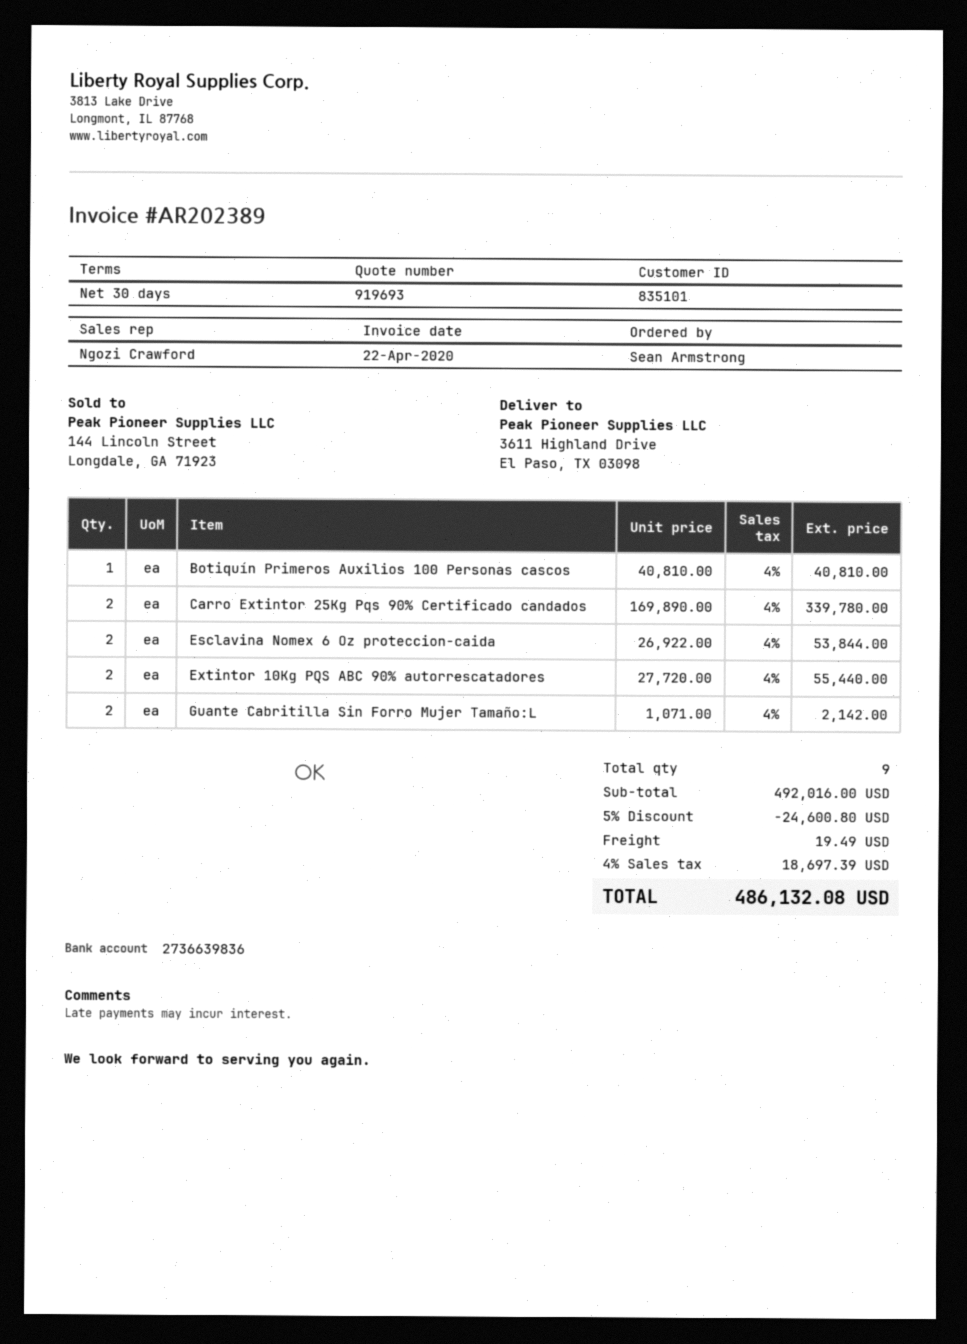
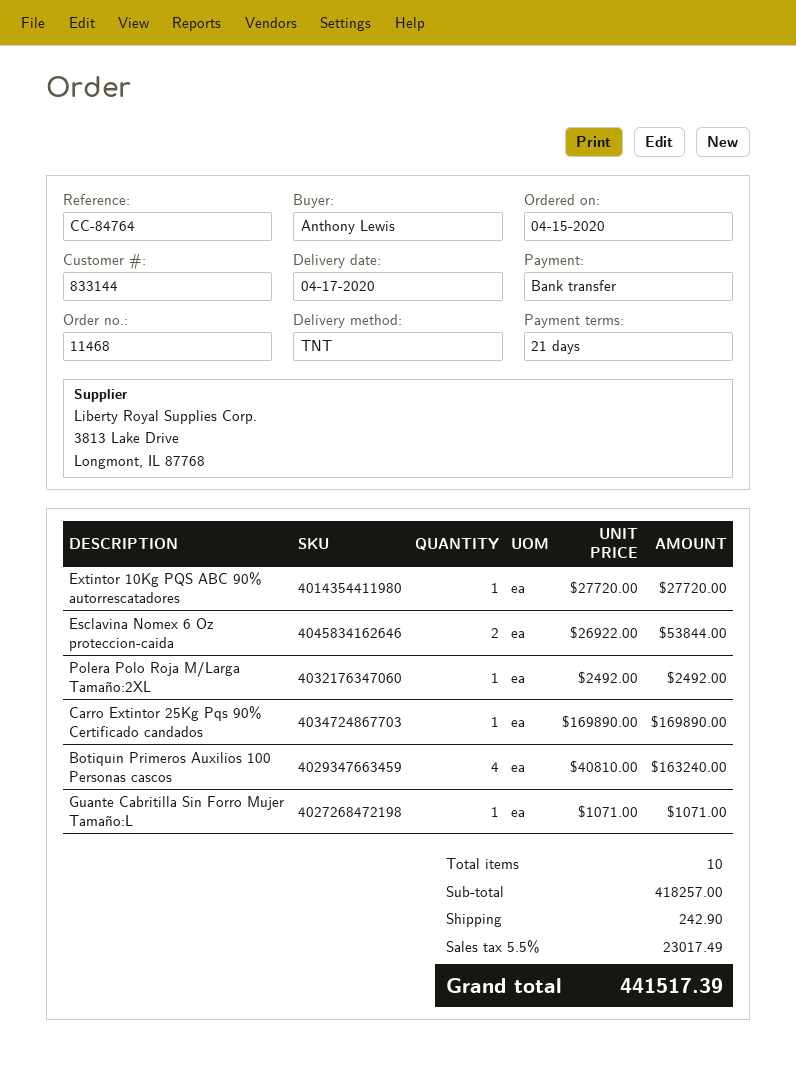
payment terms: 30 days -> 21 days
customer number: 835101 -> 833144
ordered by: Sean Armstrong -> Anthony Lewis
Botiquín Primeros Auxilios 100 Personas cascos: 1 x 40810.00 = 40810.00 -> 4 x 40810.00 = 163240.00
Carro Extintor 25Kg Pqs 90% Certificado candados: 2 x 169890.00 = 339780.00 -> 1 x 169890.00 = 169890.00
Extintor 10Kg PQS ABC 90% autorrescatadores: 2 x 27720.00 = 55440.00 -> 1 x 27720.00 = 27720.00
Guante Cabritilla Sin Forro Mujer Tamaño:L: 2 x 1071.00 = 2142.00 -> 1 x 1071.00 = 1071.00
Polera Polo Roja M/Larga Tamaño:2XL: none -> 1 x 2492.00 = 2492.00
total quantity: 9 -> 10
subtotal: 492016.00 -> 418257.00
discount: 5% = 24600.80 -> none
shipping: 19.49 -> 242.90
tax: 4% = 18697.39 -> 5.5% = 23017.49
total: 486132.08 -> 441517.39

